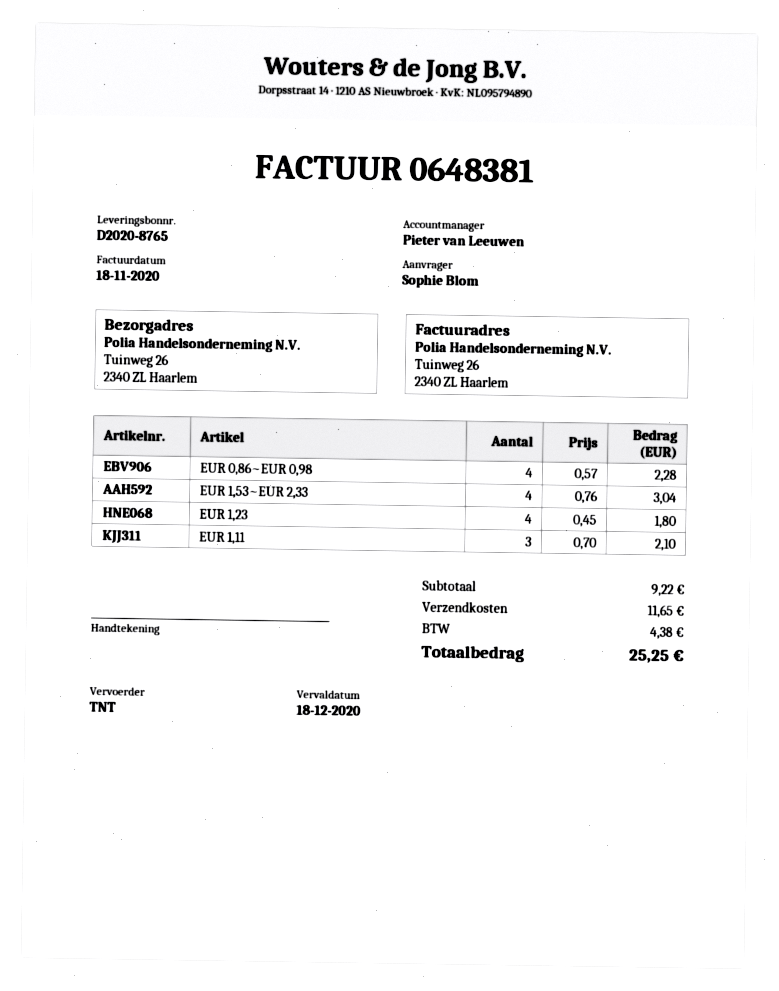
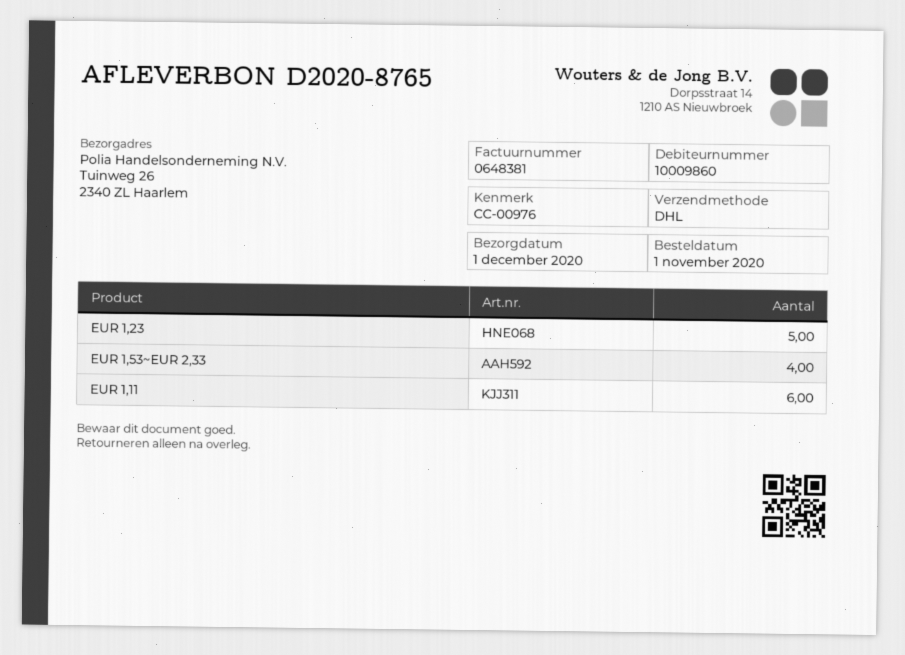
shipping method: TNT -> DHL
EUR 0,86~EUR 0,98: 4 -> none
EUR 1,23: 4 -> 5
EUR 1,11: 3 -> 6

